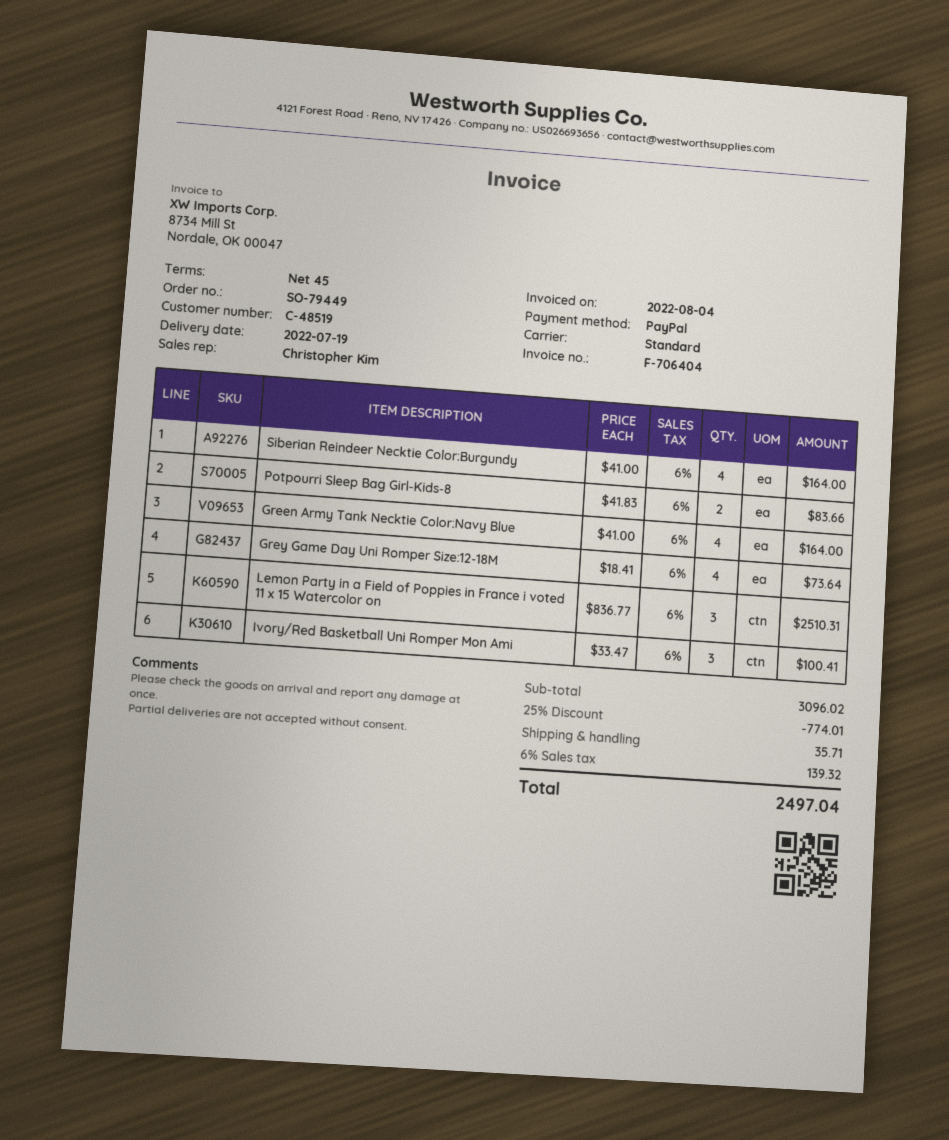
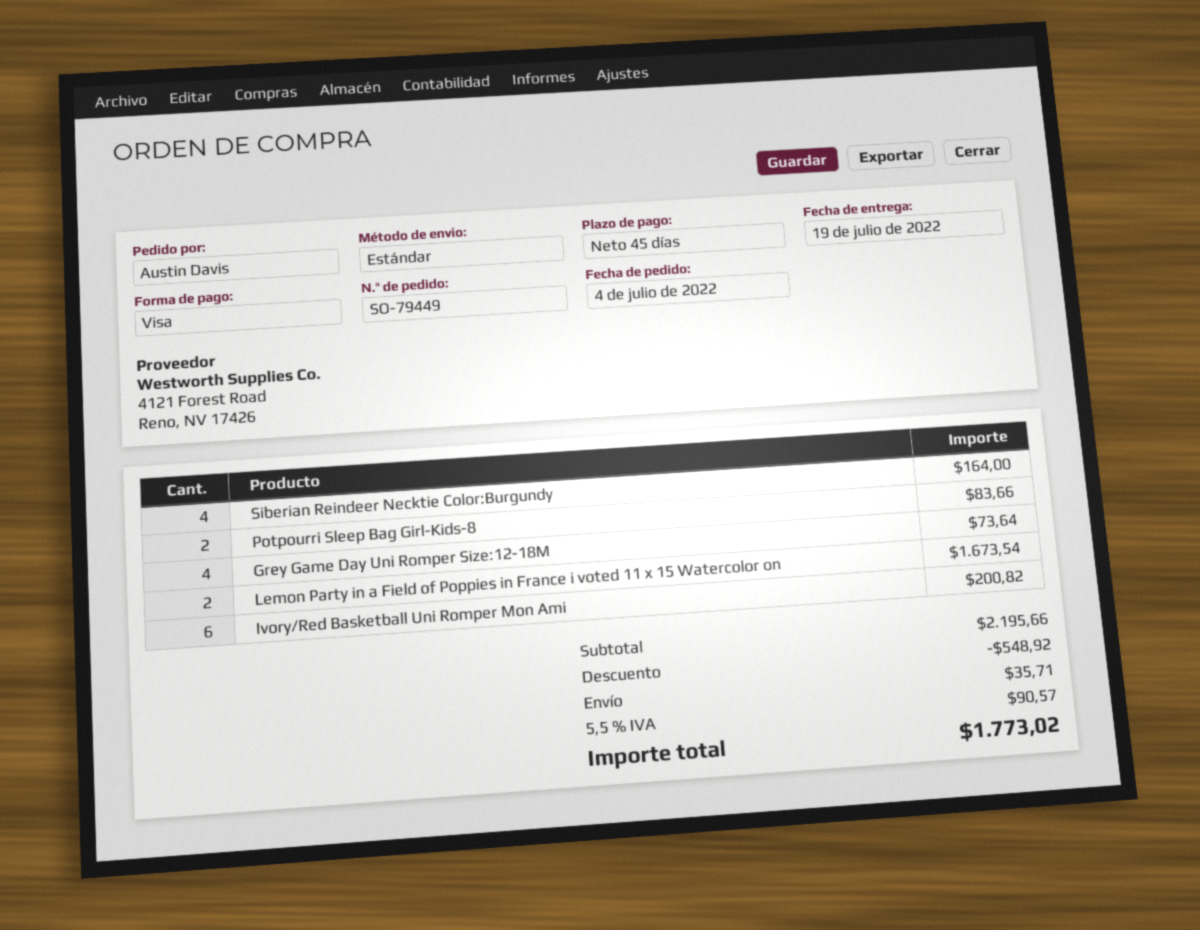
payment method: PayPal -> Visa
Green Army Tank Necktie Color:Navy Blue: 4 for 164.00 -> none
Lemon Party in a Field of Poppies in France i voted 11 x 15 Watercolor on: 3 for 2510.31 -> 2 for 1673.54
Ivory/Red Basketball Uni Romper Mon Ami: 3 for 100.41 -> 6 for 200.82
subtotal: 3096.02 -> 2195.66
discount: 774.01 -> 548.92
tax: 6% = 139.32 -> 5.5% = 90.57
total: 2497.04 -> 1773.02

